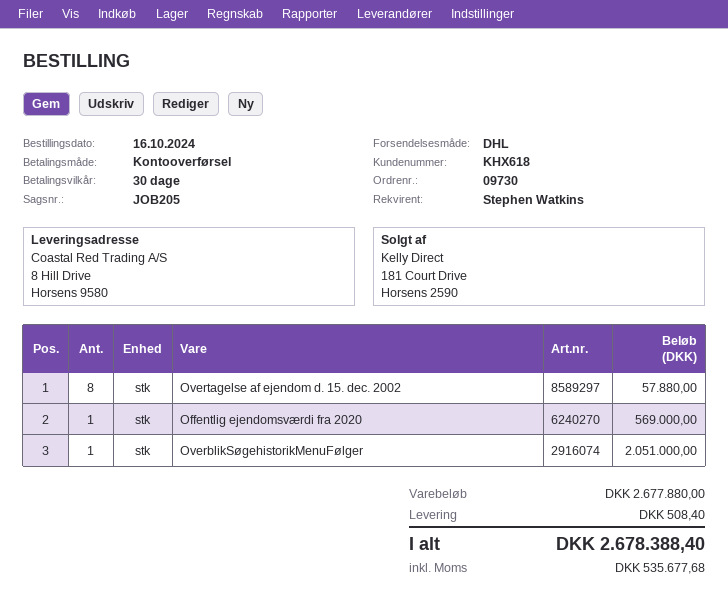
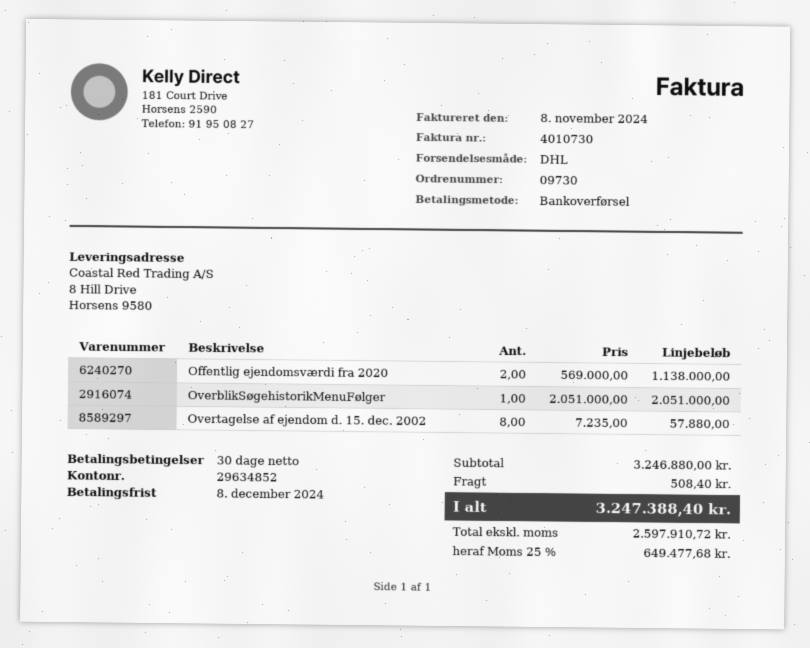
Offentlig ejendomsværdi fra 2020: 1 for 569000.00 -> 2 for 1138000.00
subtotal: 2677880.00 -> 3246880.00
tax: 535677.68 -> 649477.68
total: 2678388.40 -> 3247388.40

